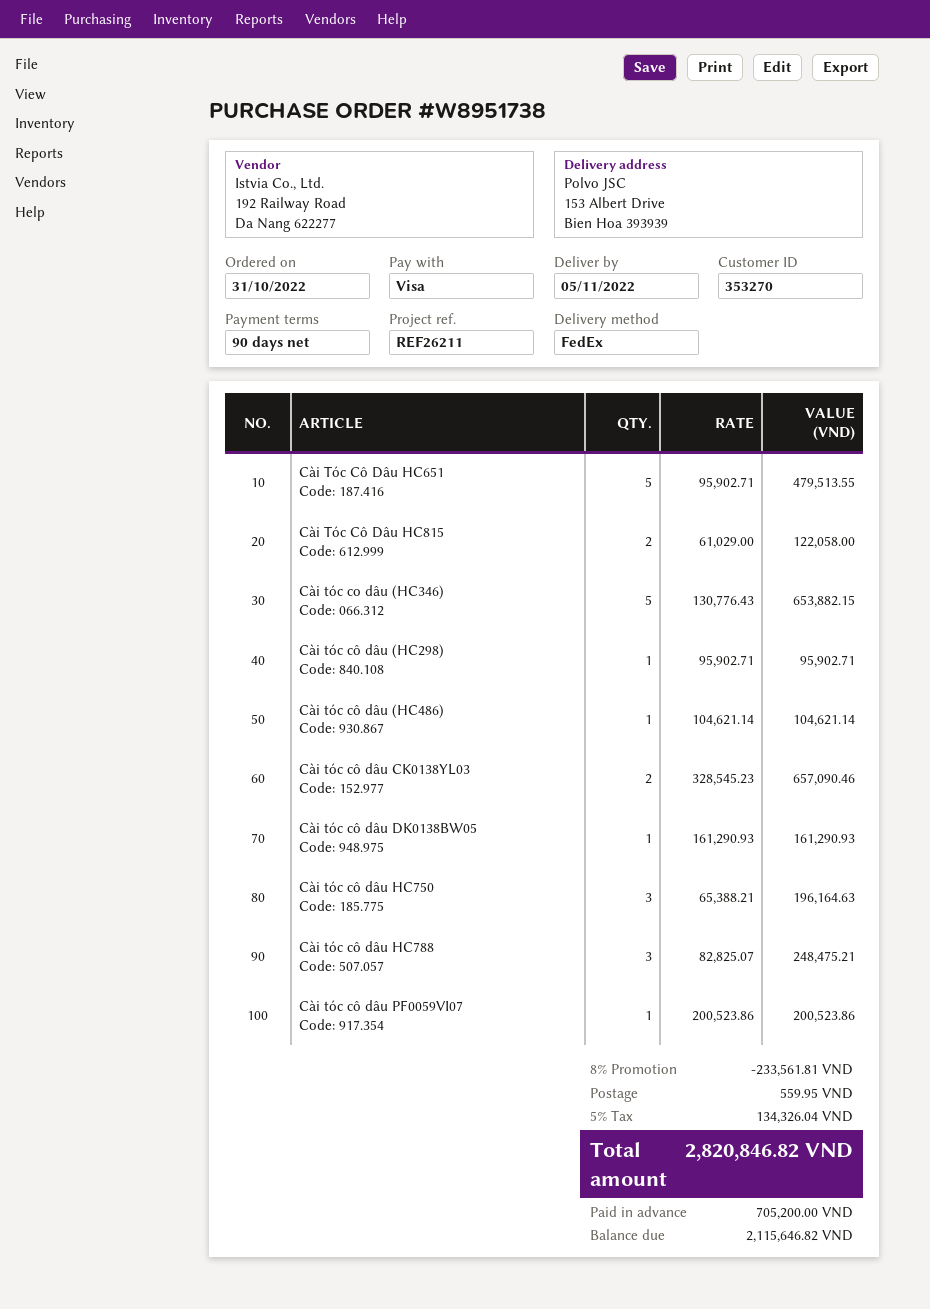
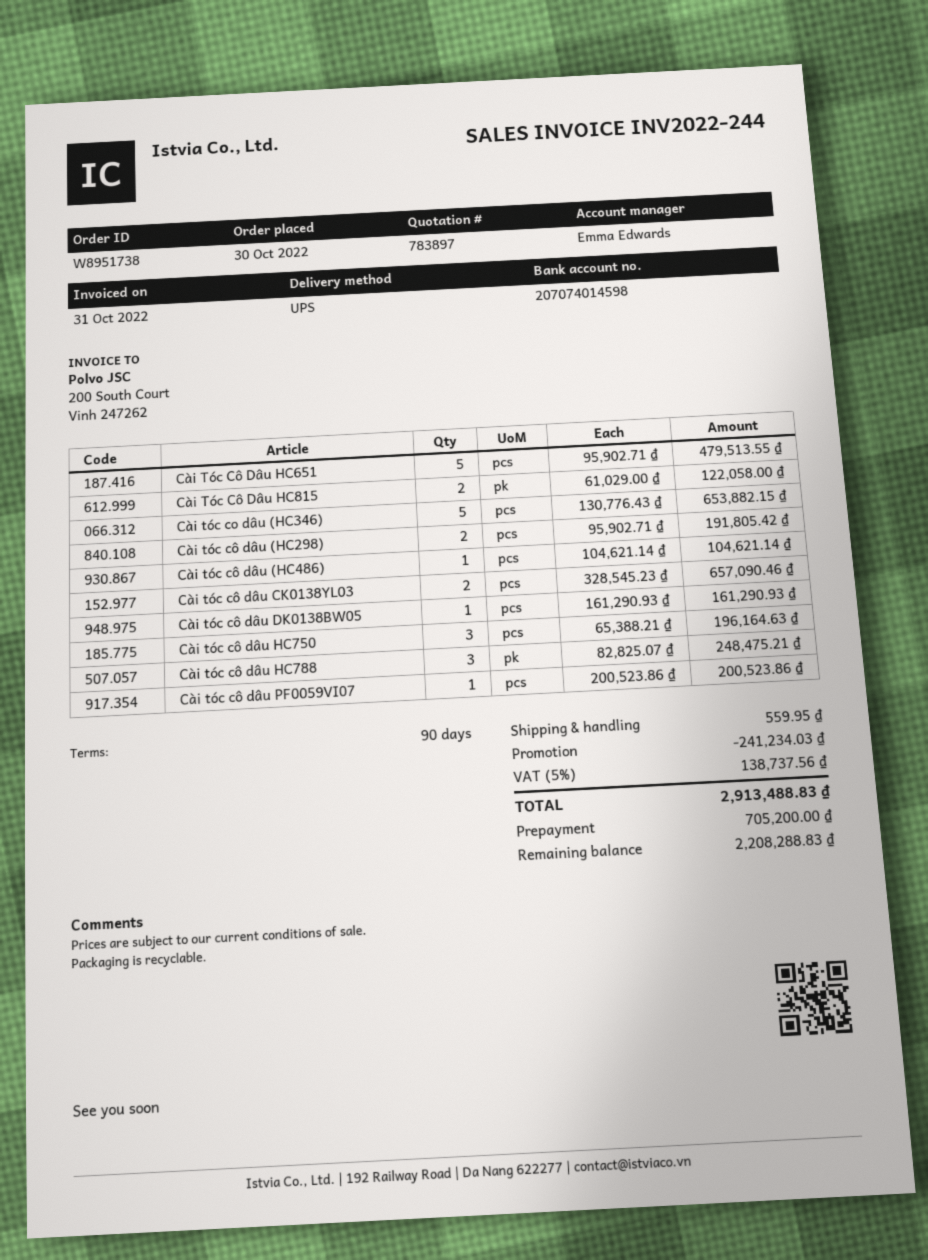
order date: 2022-10-31 -> 2022-10-30
shipping method: FedEx -> UPS
Cài tóc cô dâu (HC298): 1 x 95902.71 = 95902.71 -> 2 x 95902.71 = 191805.42
discount: 233561.81 -> 241234.03
tax: 5% = 134326.04 -> 5% = 138737.56
total: 2820846.82 -> 2913488.83
balance: 2115646.82 -> 2208288.83

